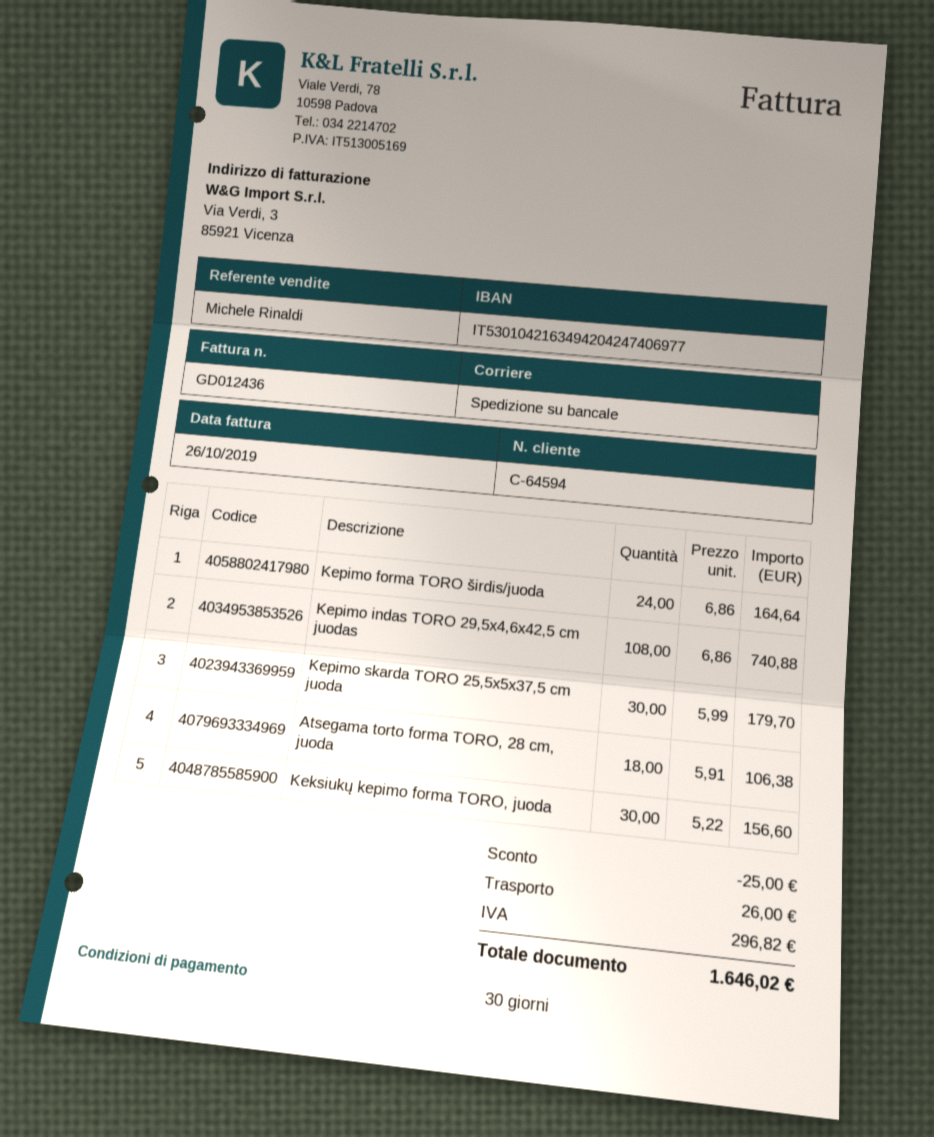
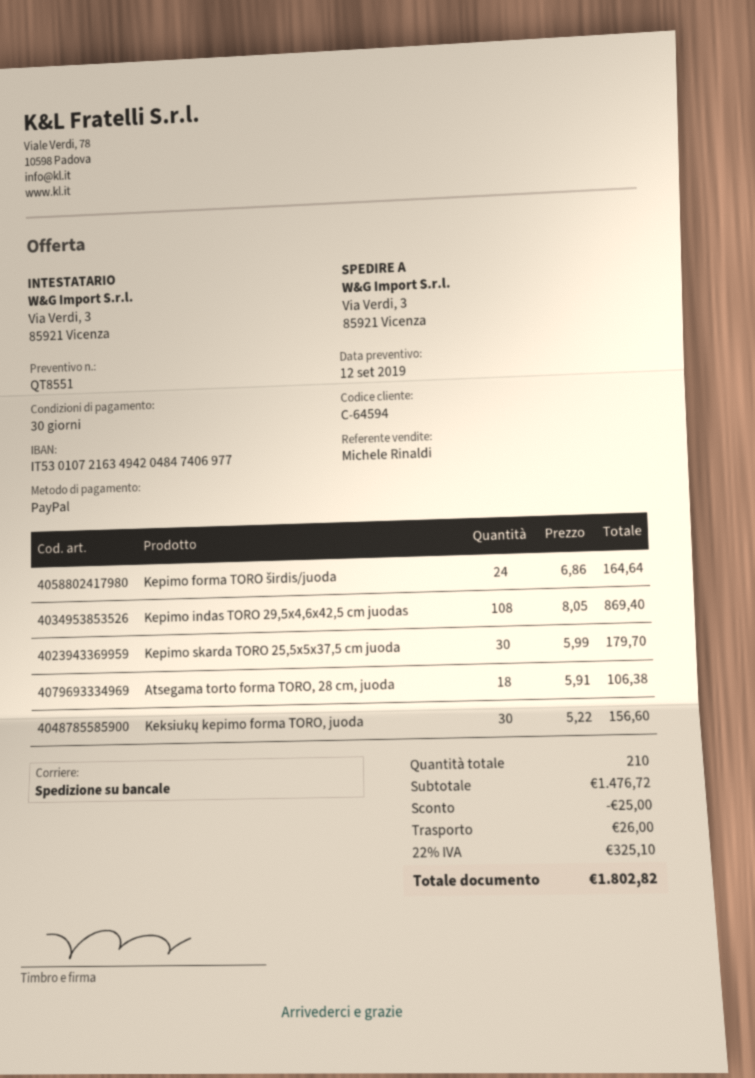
bank account: IT5301042163494204247406977 -> IT5301072163494204847406977
Kepimo indas TORO 29,5x4,6x42,5 cm juodas: 108 x 6.86 = 740.88 -> 108 x 8.05 = 869.40
tax: 296.82 -> 325.10
total: 1646.02 -> 1802.82

